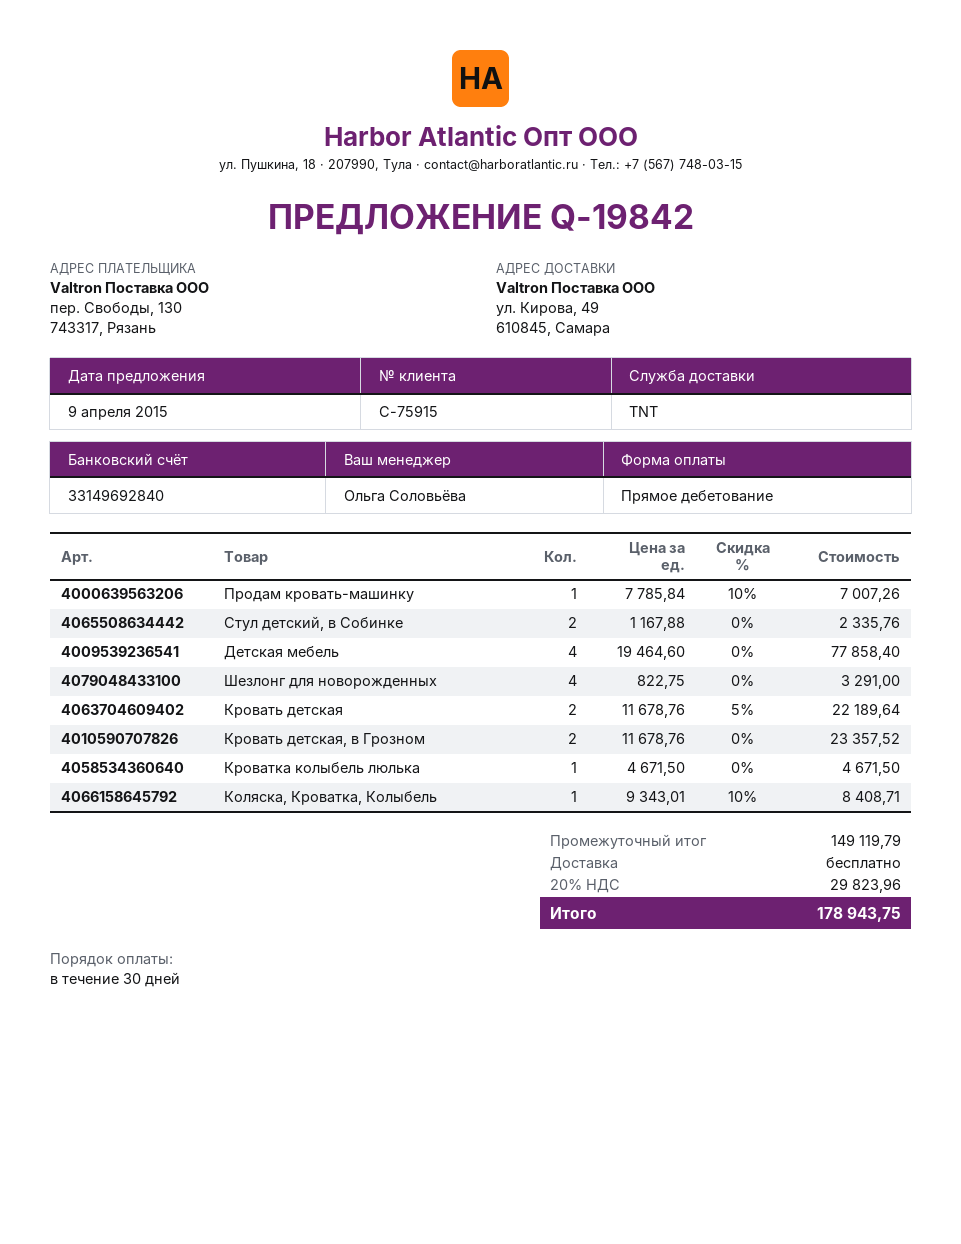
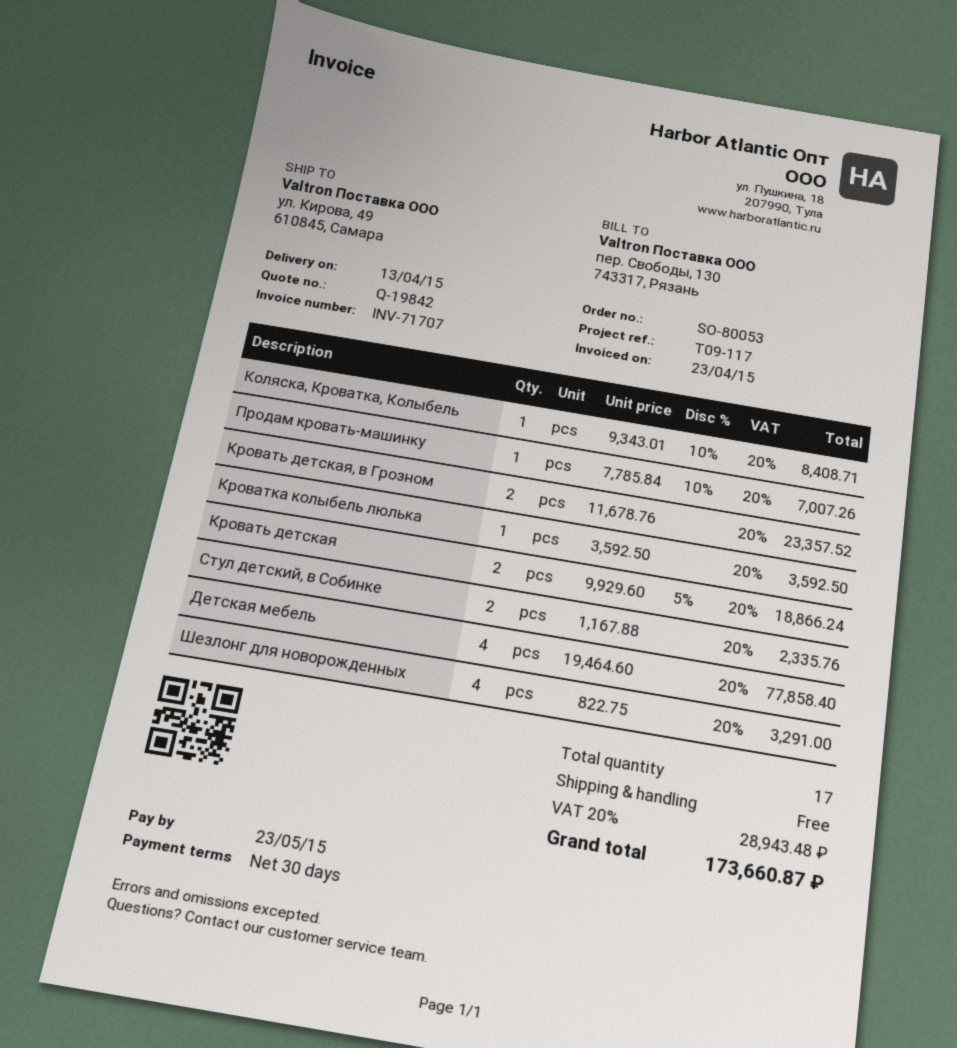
Кровать детская: 2 x 11678.76 - 5% = 22189.64 -> 2 x 9929.60 - 5% = 18866.24
Кроватка колыбель люлька: 1 x 4671.50 = 4671.50 -> 1 x 3592.50 = 3592.50
tax: 20% = 29823.96 -> 20% = 28943.48
total: 178943.75 -> 173660.87

